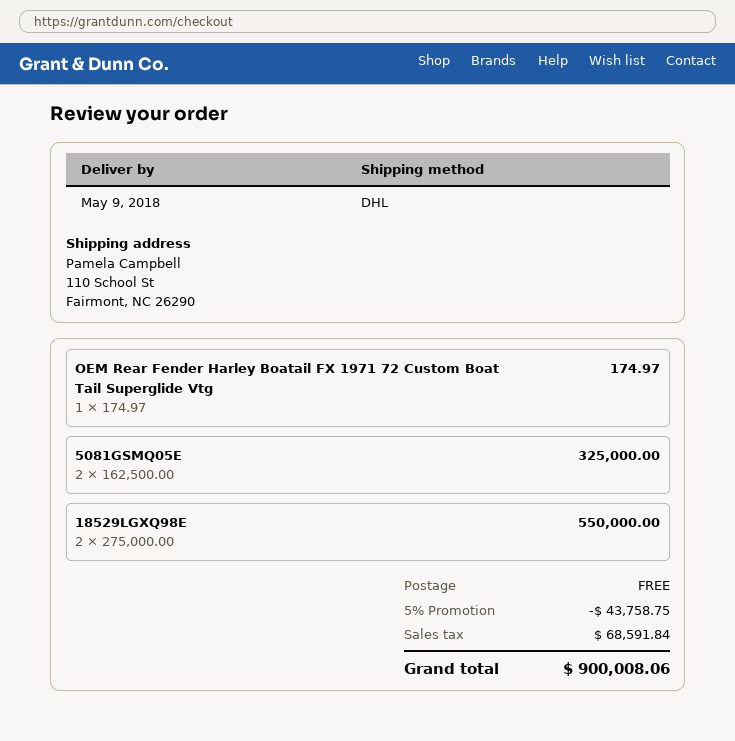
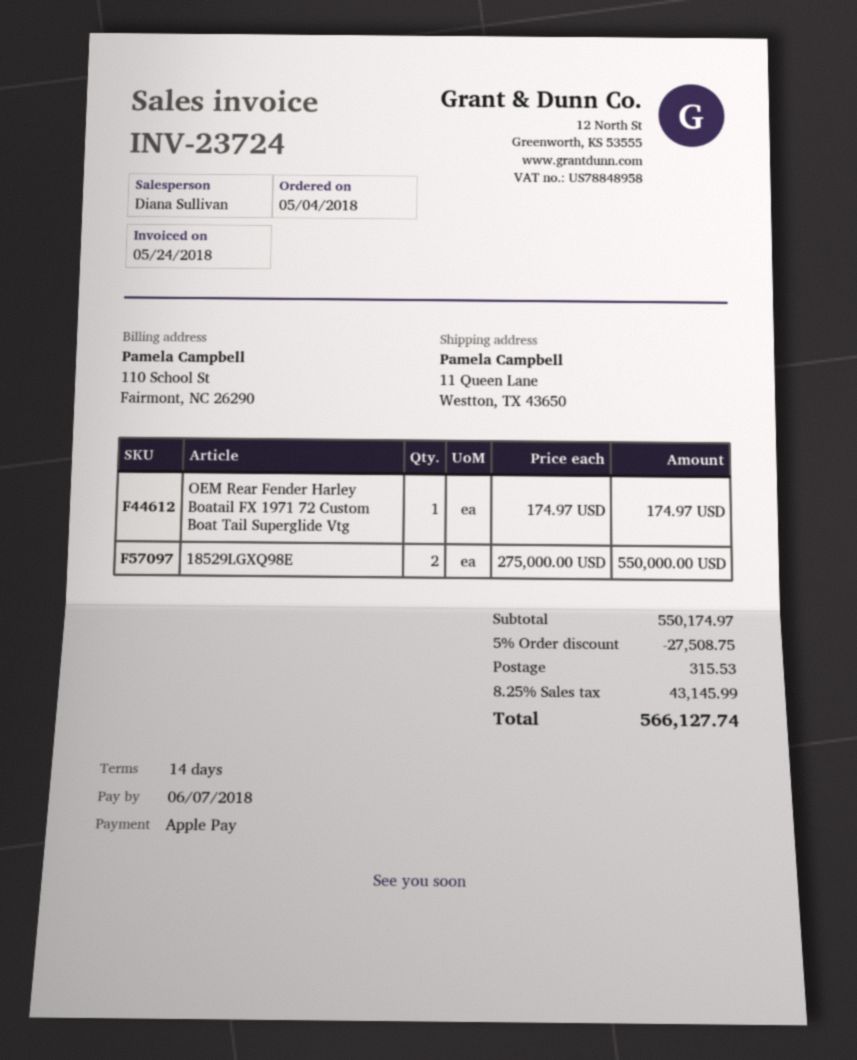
ship to: 110 School St, Fairmont, NC 26290 -> 11 Queen Lane, Westton, TX 43650
5081GSMQ05E: 2 x 162500.00 = 325000.00 -> none
discount: 5% = 43758.75 -> 5% = 27508.75
shipping: 0.00 -> 315.53
tax: 68591.84 -> 43145.99
total: 900008.06 -> 566127.74

